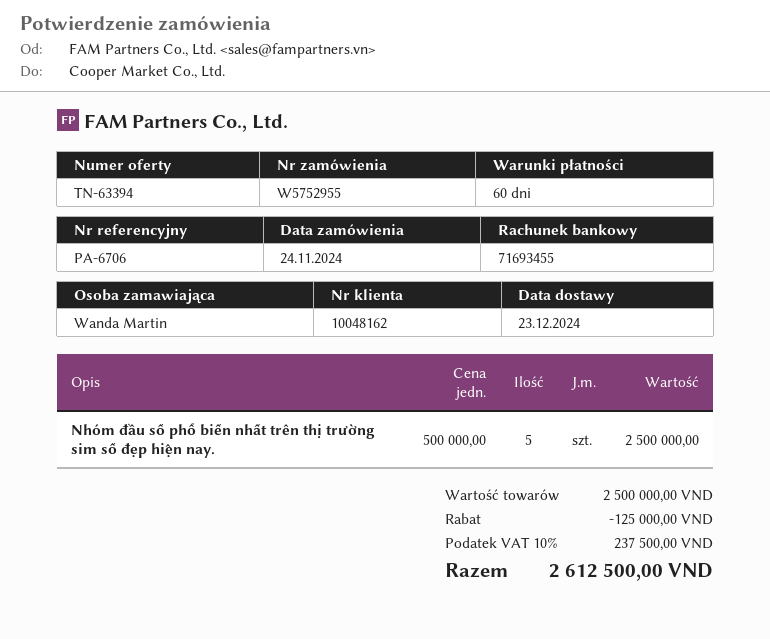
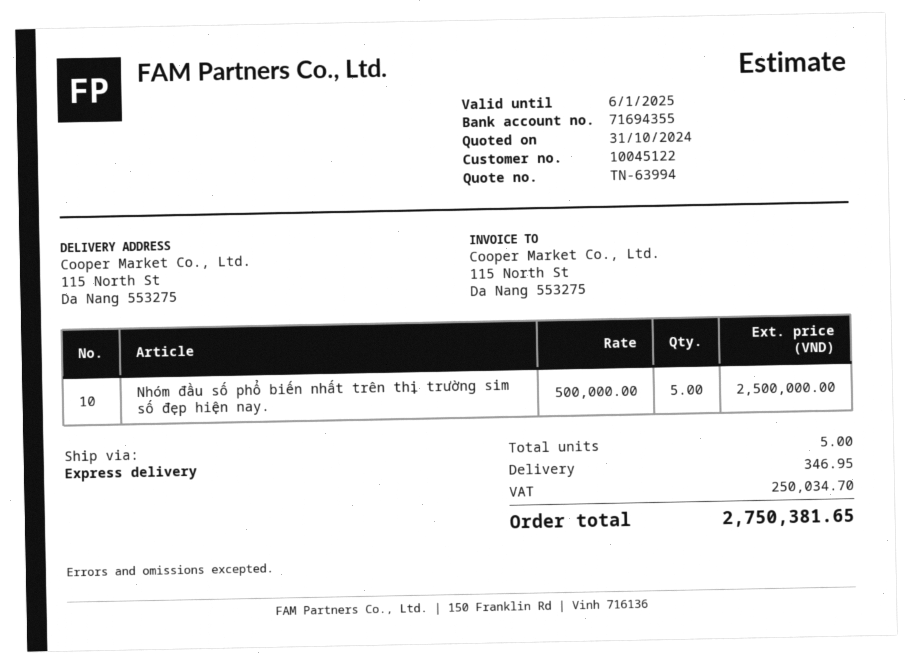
quote number: TN-63394 -> TN-63994
customer number: 10048162 -> 10045122
bank account: 71693455 -> 71694355
discount: 125000.00 -> none
shipping: none -> 346.95
tax: 237500.00 -> 250034.70
total: 2612500.00 -> 2750381.65

